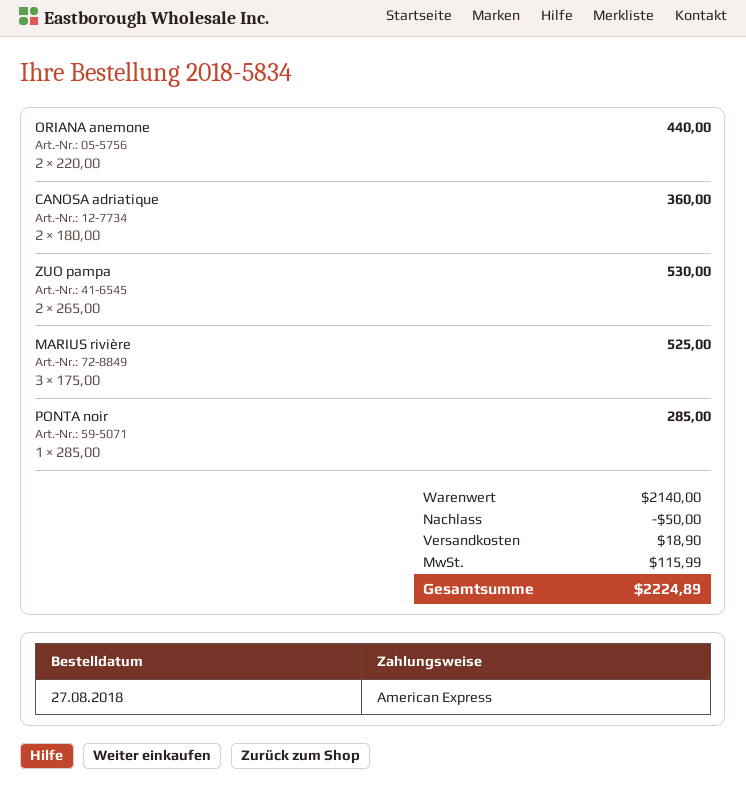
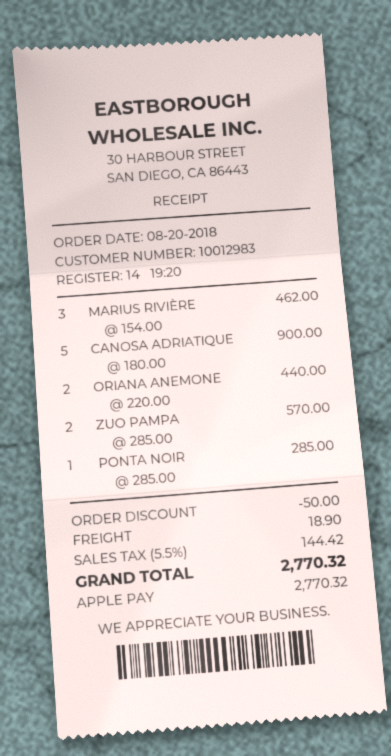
order date: 2018-08-27 -> 2018-08-20
payment method: American Express -> Apple Pay
CANOSA adriatique: 2 x 180.00 = 360.00 -> 5 x 180.00 = 900.00
ZUO pampa: 2 x 265.00 = 530.00 -> 2 x 285.00 = 570.00
MARIUS rivière: 3 x 175.00 = 525.00 -> 3 x 154.00 = 462.00
tax: 115.99 -> 144.42
total: 2224.89 -> 2770.32

